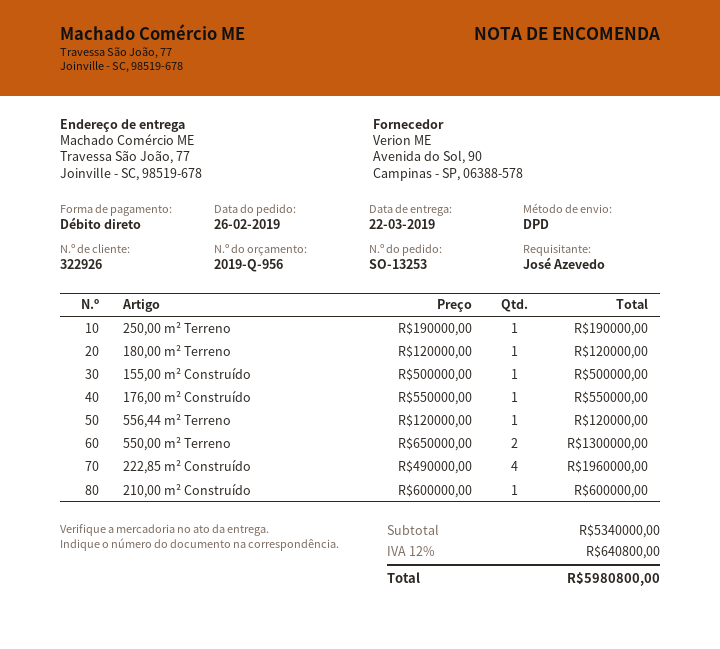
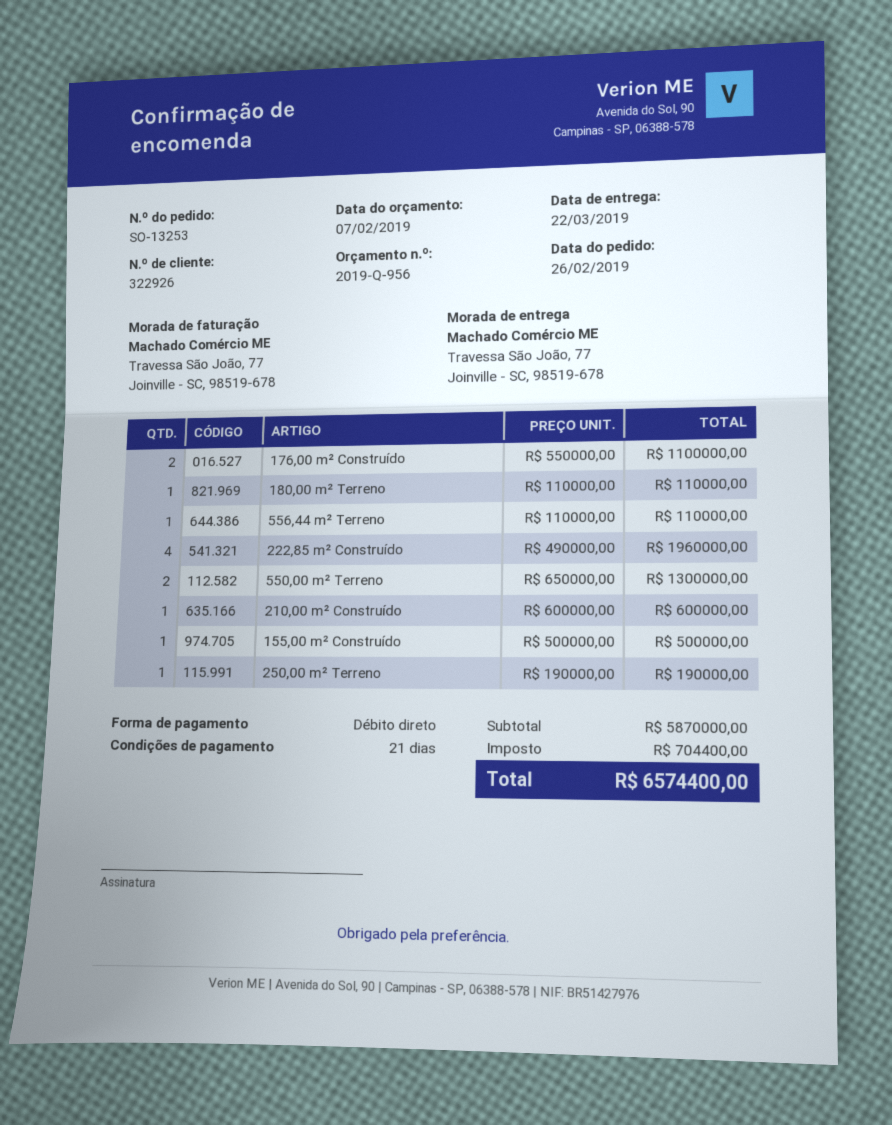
180,00 m² Terreno: 1 x 120000.00 = 120000.00 -> 1 x 110000.00 = 110000.00
176,00 m² Construído: 1 x 550000.00 = 550000.00 -> 2 x 550000.00 = 1100000.00
556,44 m² Terreno: 1 x 120000.00 = 120000.00 -> 1 x 110000.00 = 110000.00
subtotal: 5340000.00 -> 5870000.00
tax: 640800.00 -> 704400.00
total: 5980800.00 -> 6574400.00

